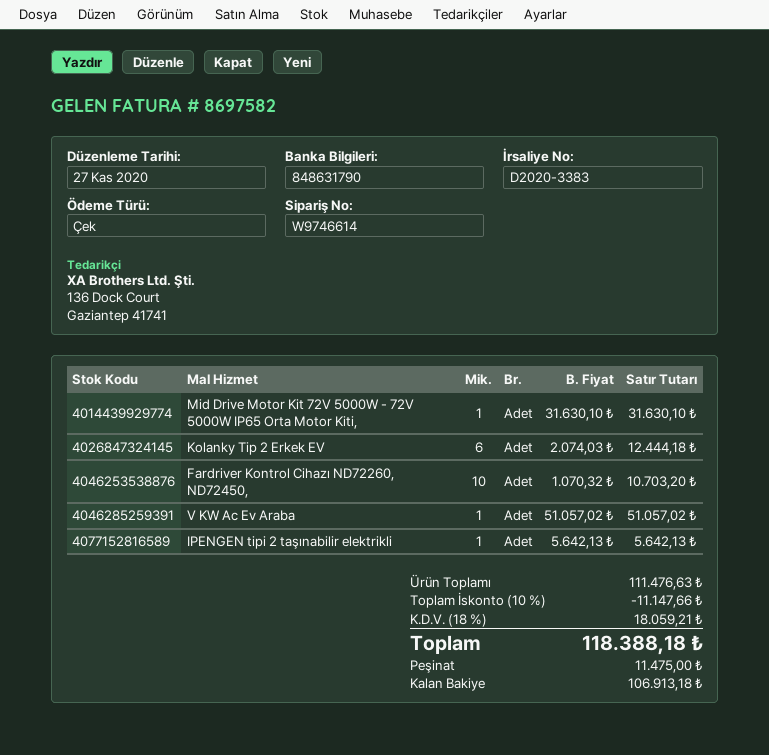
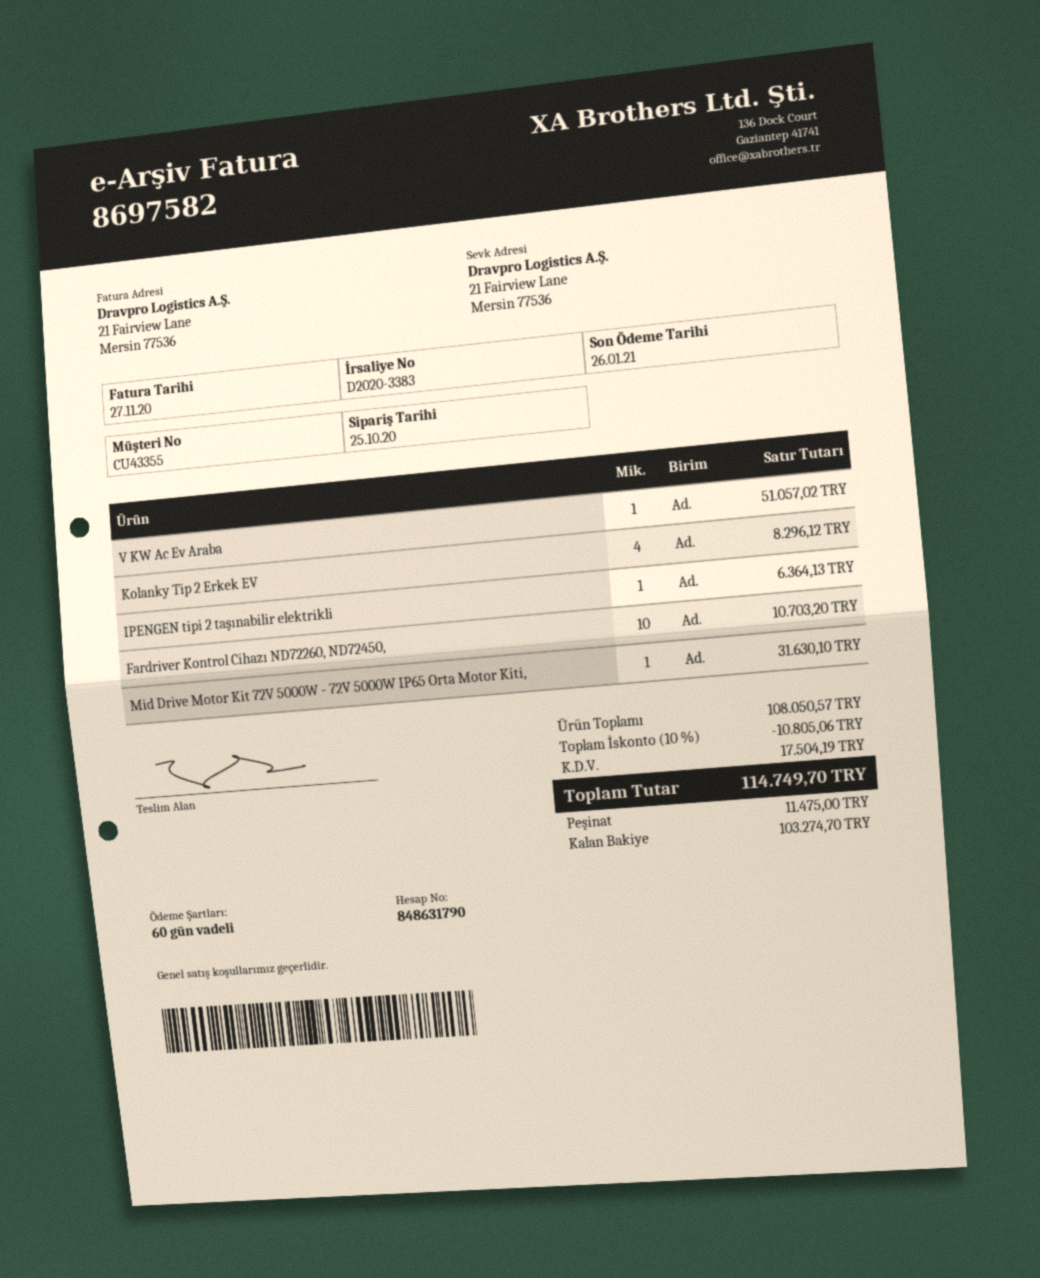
Kolanky Tip 2 Erkek EV: 6 for 12444.18 -> 4 for 8296.12
IPENGEN tipi 2 taşınabilir elektrikli: 1 for 5642.13 -> 1 for 6364.13
subtotal: 111476.63 -> 108050.57
discount: 10% = 11147.66 -> 10% = 10805.06
tax: 18059.21 -> 17504.19
total: 118388.18 -> 114749.70
balance: 106913.18 -> 103274.70

